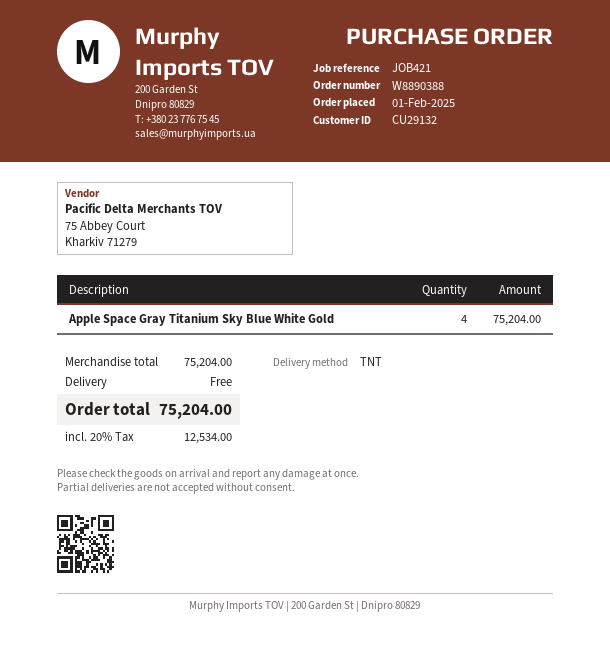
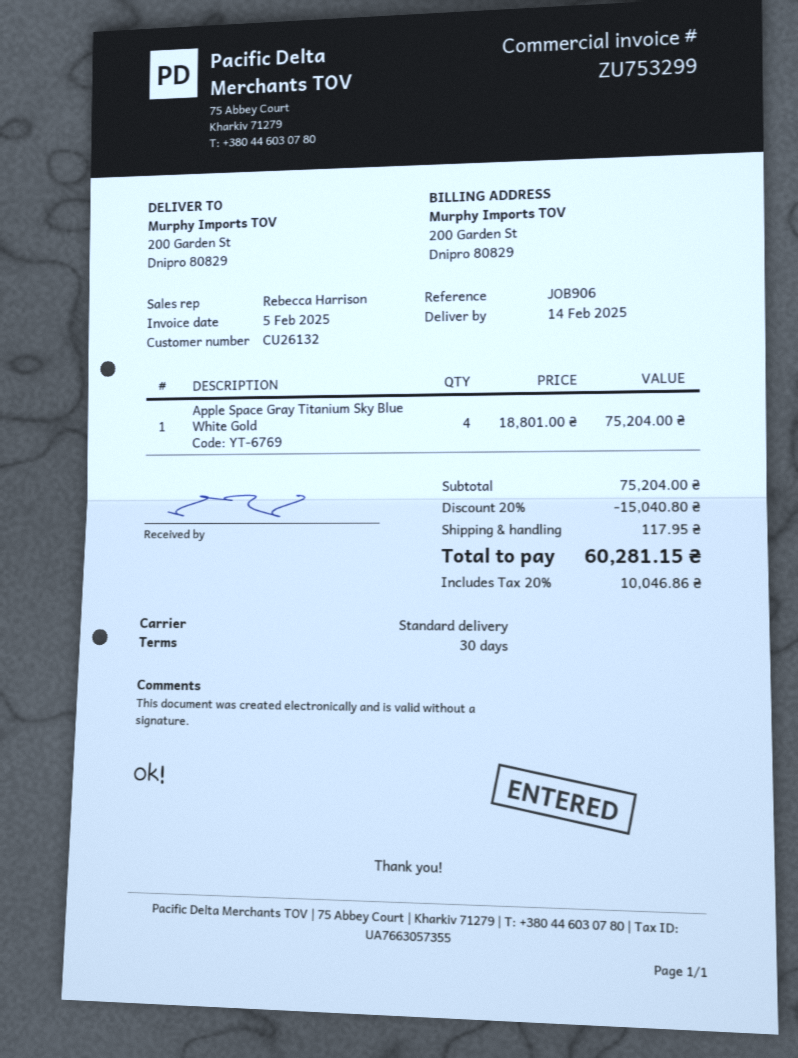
customer number: CU29132 -> CU26132
reference: JOB421 -> JOB906
shipping method: TNT -> standard
discount: none -> 20% = 15040.80
shipping: 0.00 -> 117.95
tax: 20% = 12534.00 -> 20% = 10046.86
total: 75204.00 -> 60281.15

